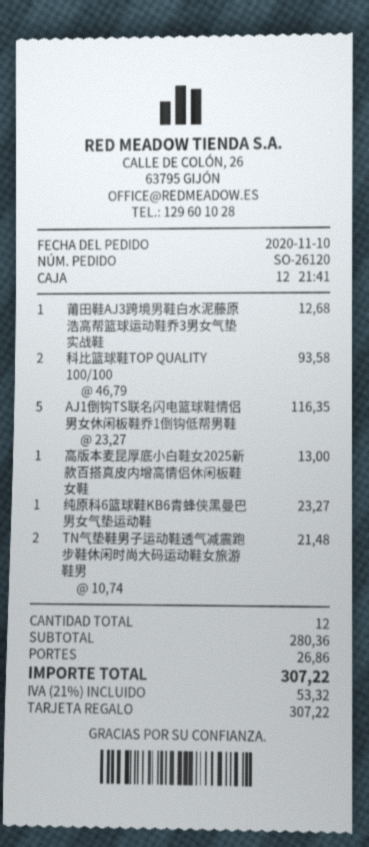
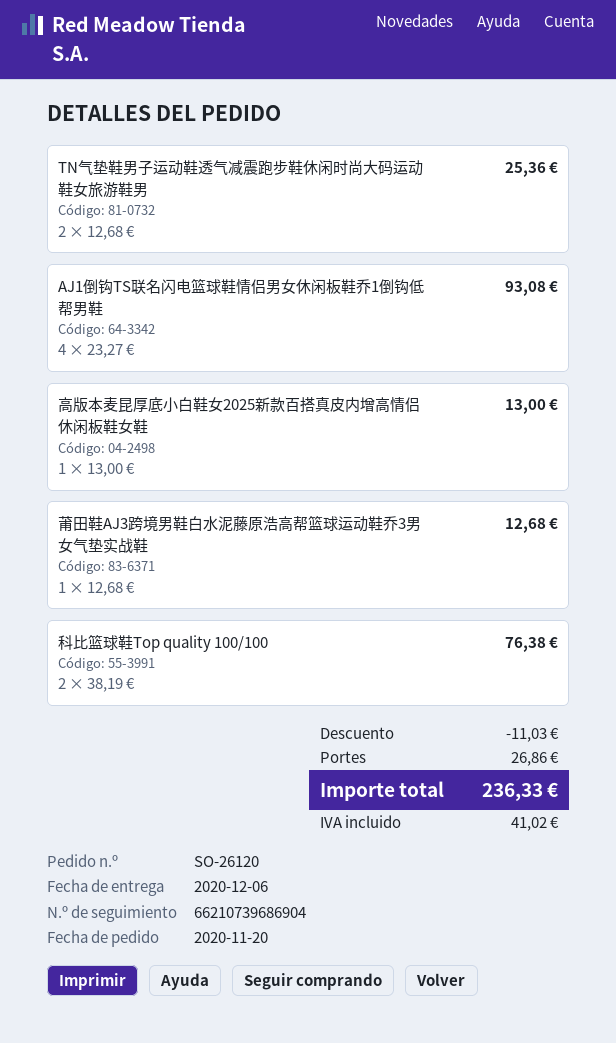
order date: 2020-11-10 -> 2020-11-20
科比篮球鞋TOP QUALITY 100/100: 2 x 46.79 = 93.58 -> 2 x 38.19 = 76.38
AJ1倒钩TS联名闪电篮球鞋情侣男女休闲板鞋乔1倒钩低帮男鞋: 5 x 23.27 = 116.35 -> 4 x 23.27 = 93.08
纯原科6篮球鞋KB6青蜂侠黑曼巴男女气垫运动鞋: 1 x 23.27 = 23.27 -> none
TN气垫鞋男子运动鞋透气减震跑步鞋休闲时尚大码运动鞋女旅游鞋男: 2 x 10.74 = 21.48 -> 2 x 12.68 = 25.36
discount: none -> 11.03
tax: 53.32 -> 41.02
total: 307.22 -> 236.33

